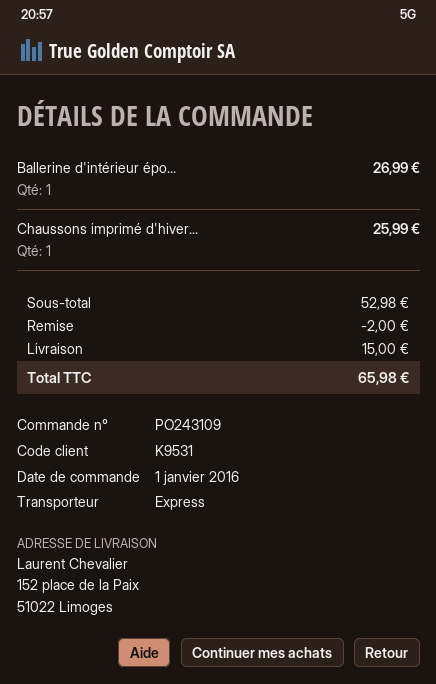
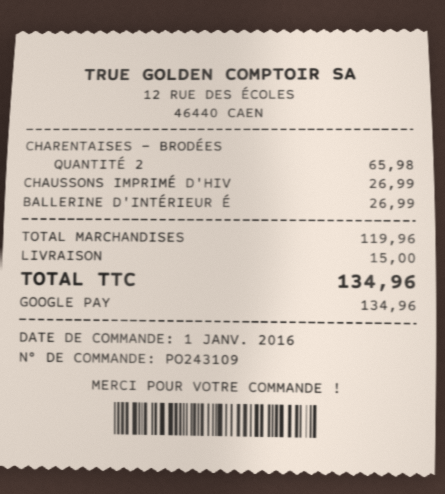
Chaussons imprimé d'hiver...: 1 for 25.99 -> 1 for 26.99
CHARENTAISES - BRODÉES: none -> 2 for 65.98
subtotal: 52.98 -> 119.96
discount: 2.00 -> none
total: 65.98 -> 134.96

